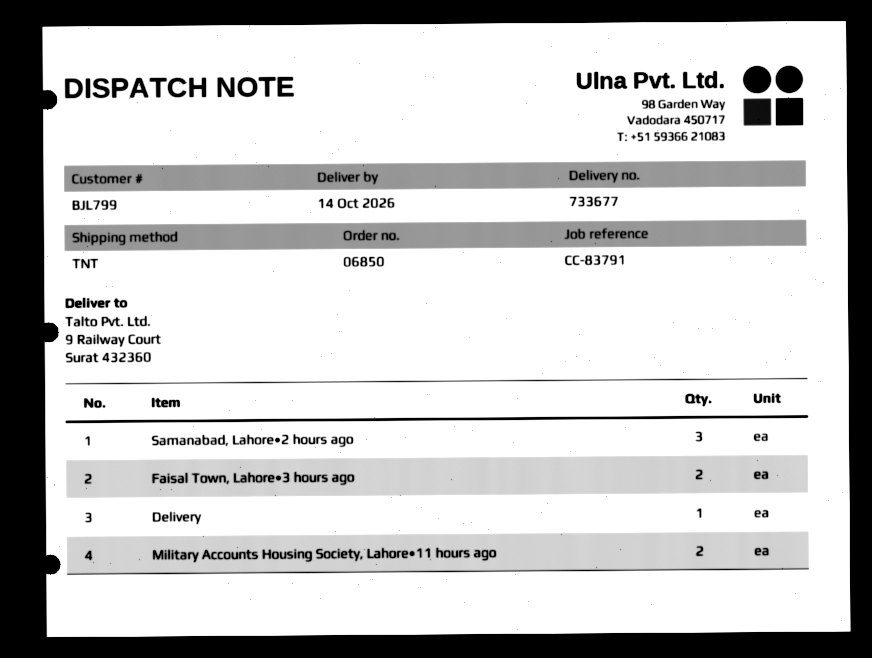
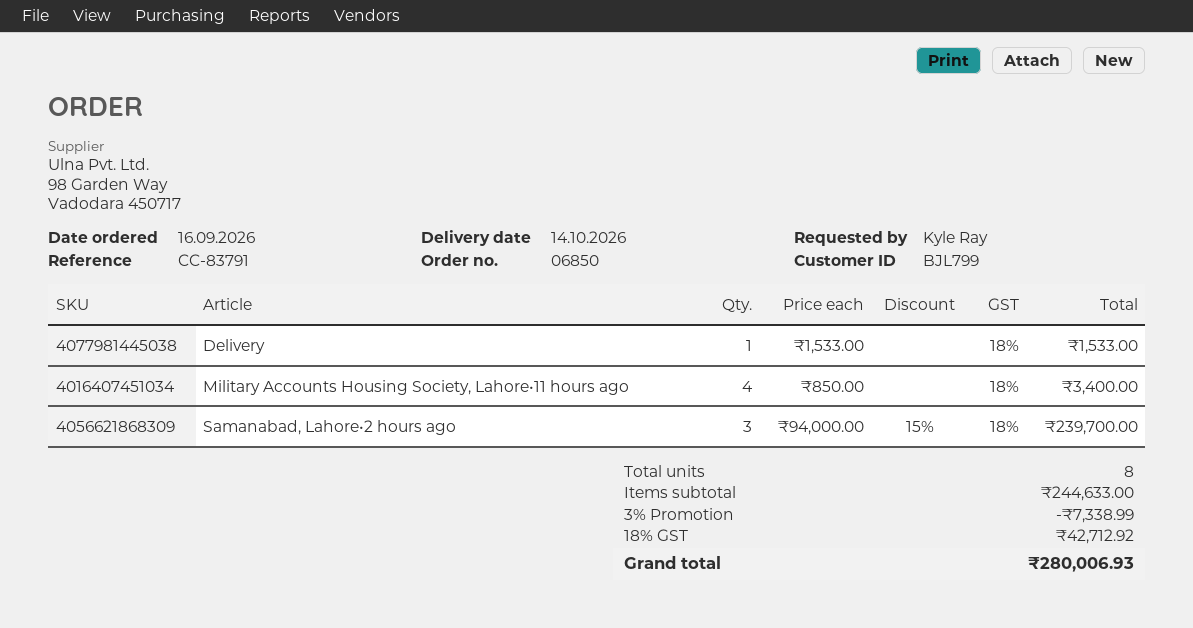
Faisal Town, Lahore•3 hours ago: 2 -> none
Military Accounts Housing Society, Lahore•11 hours ago: 2 -> 4

